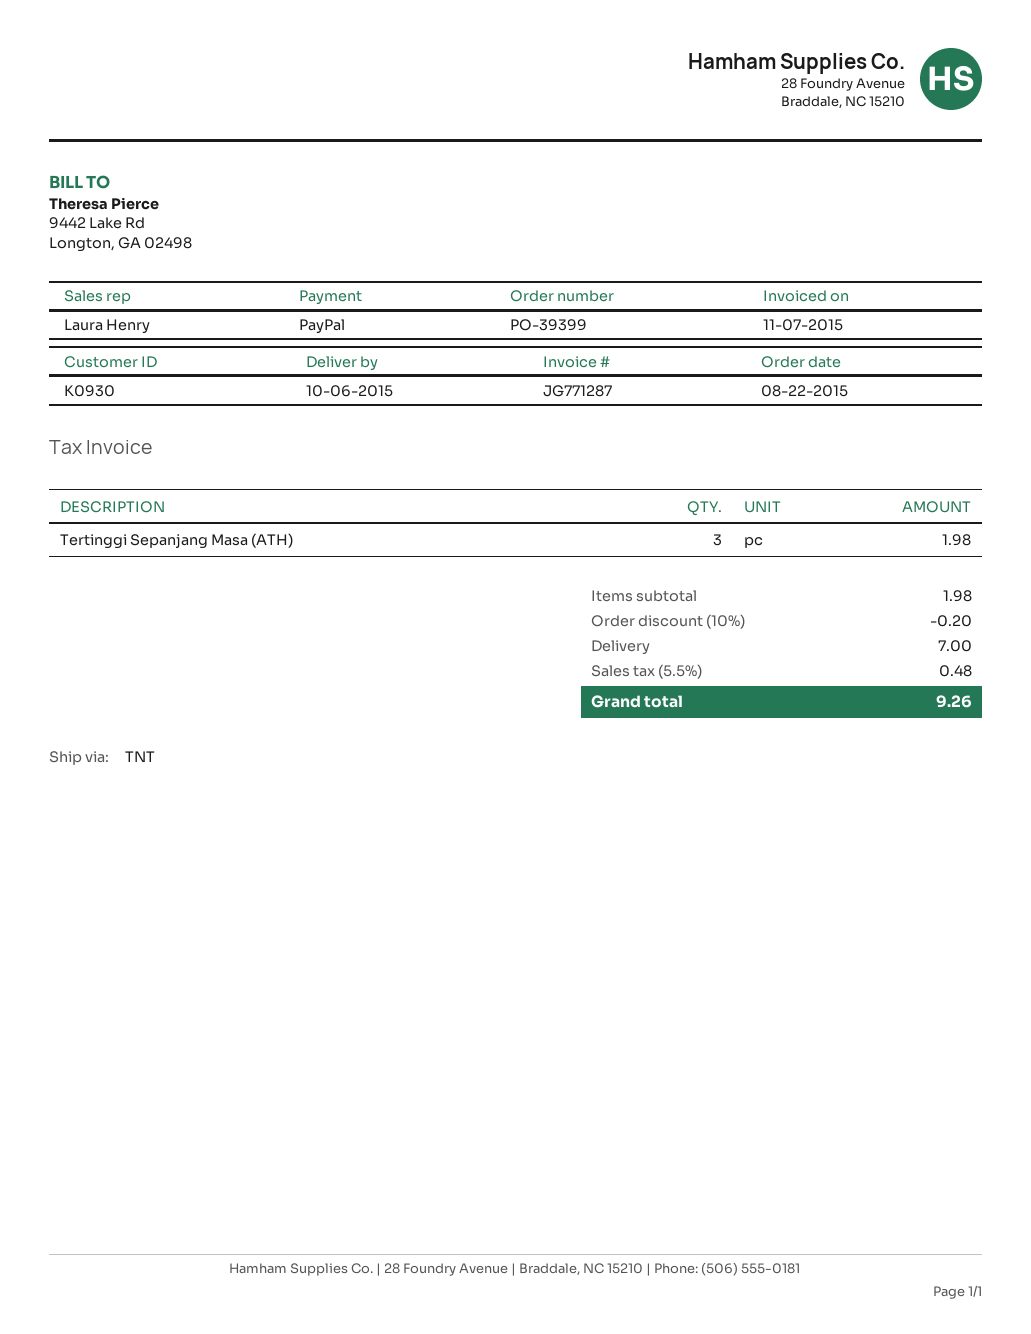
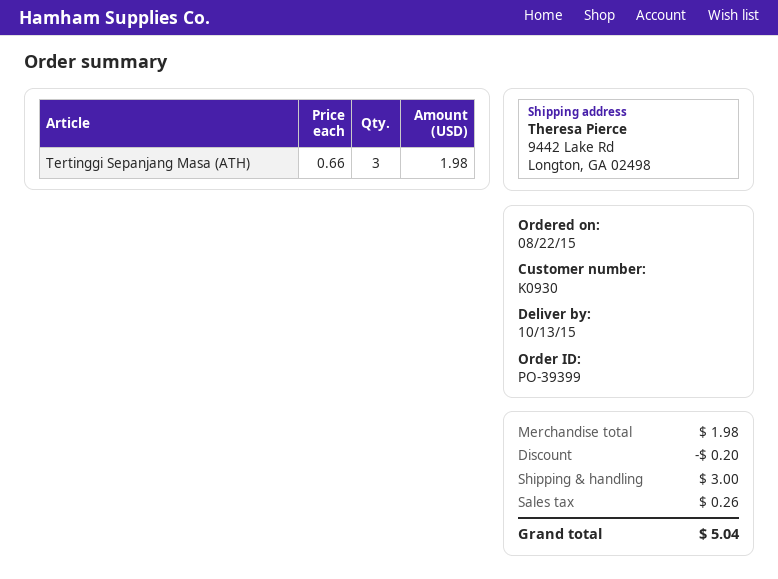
delivery date: 2015-10-06 -> 2015-10-13
shipping: 7.00 -> 3.00
tax: 0.48 -> 0.26
total: 9.26 -> 5.04

